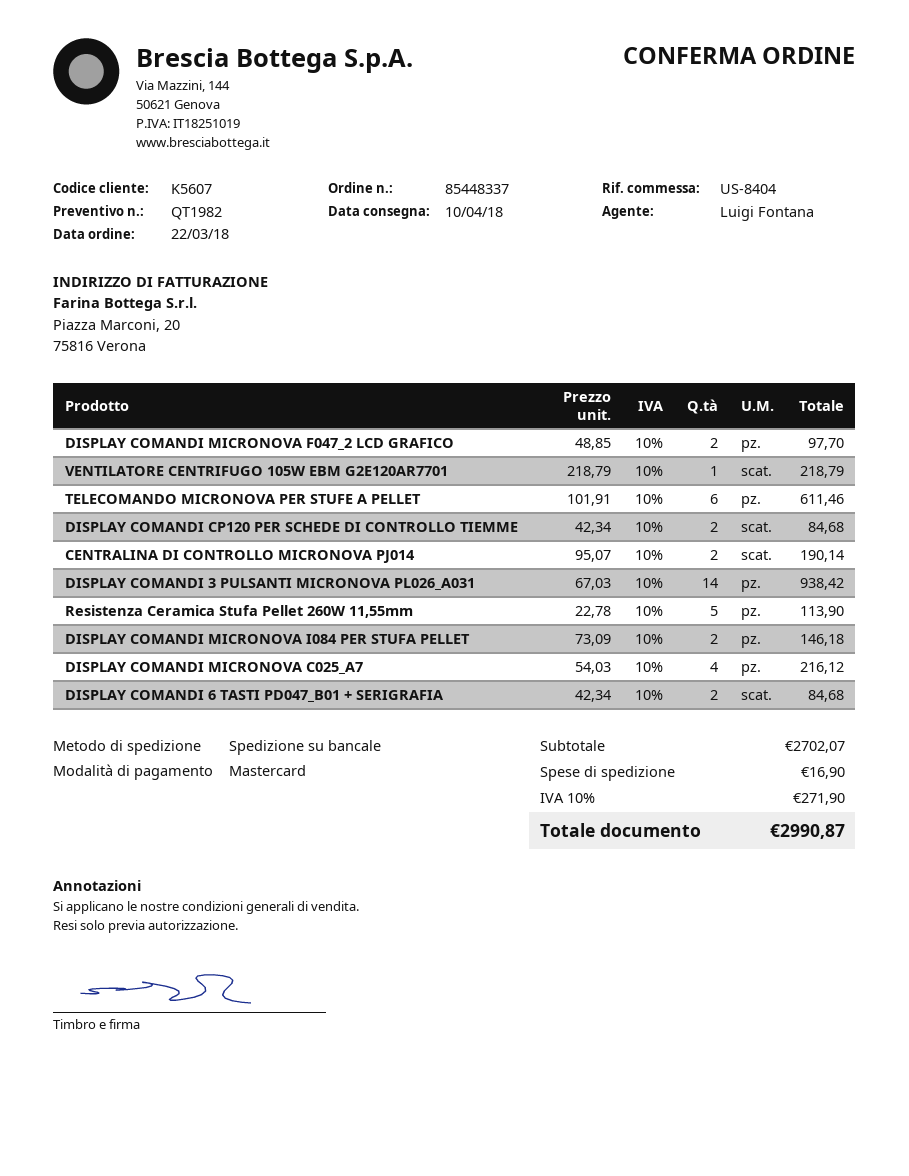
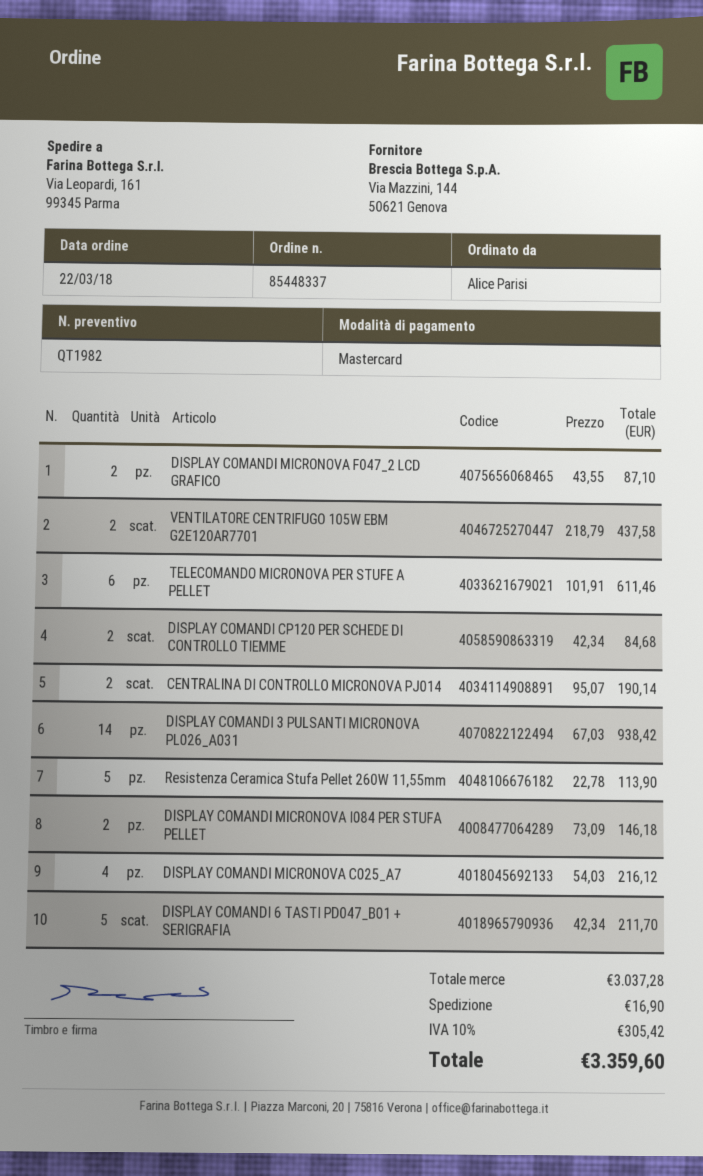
DISPLAY COMANDI MICRONOVA F047_2 LCD GRAFICO: 2 x 48.85 = 97.70 -> 2 x 43.55 = 87.10
VENTILATORE CENTRIFUGO 105W EBM G2E120AR7701: 1 x 218.79 = 218.79 -> 2 x 218.79 = 437.58
DISPLAY COMANDI 6 TASTI PD047_B01 + SERIGRAFIA: 2 x 42.34 = 84.68 -> 5 x 42.34 = 211.70
subtotal: 2702.07 -> 3037.28
tax: 10% = 271.90 -> 10% = 305.42
total: 2990.87 -> 3359.60

